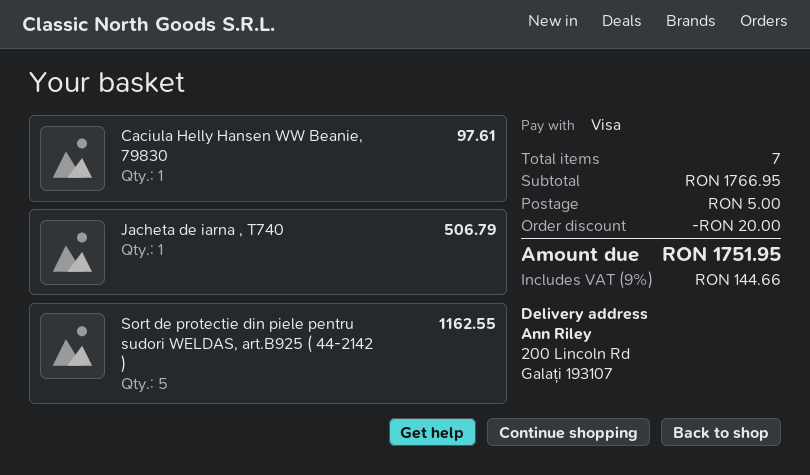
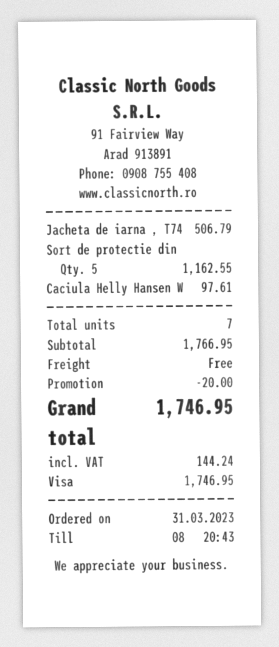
shipping: 5.00 -> 0.00
tax: 144.66 -> 144.24
total: 1751.95 -> 1746.95

